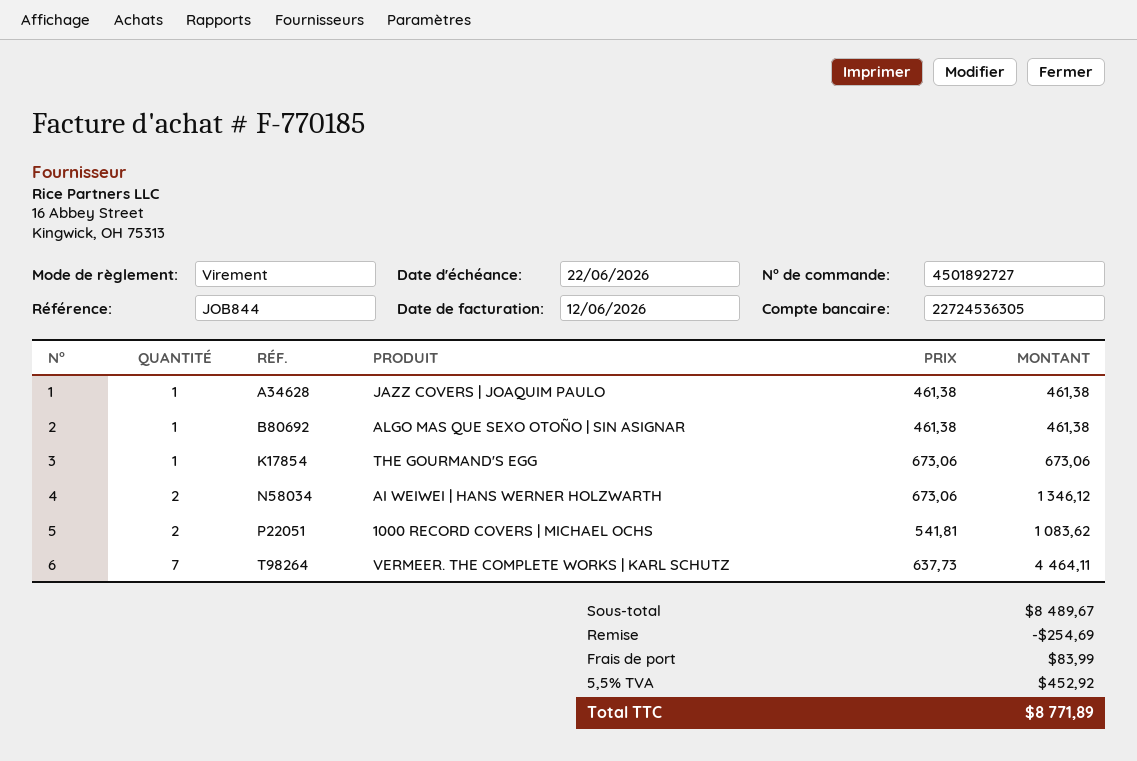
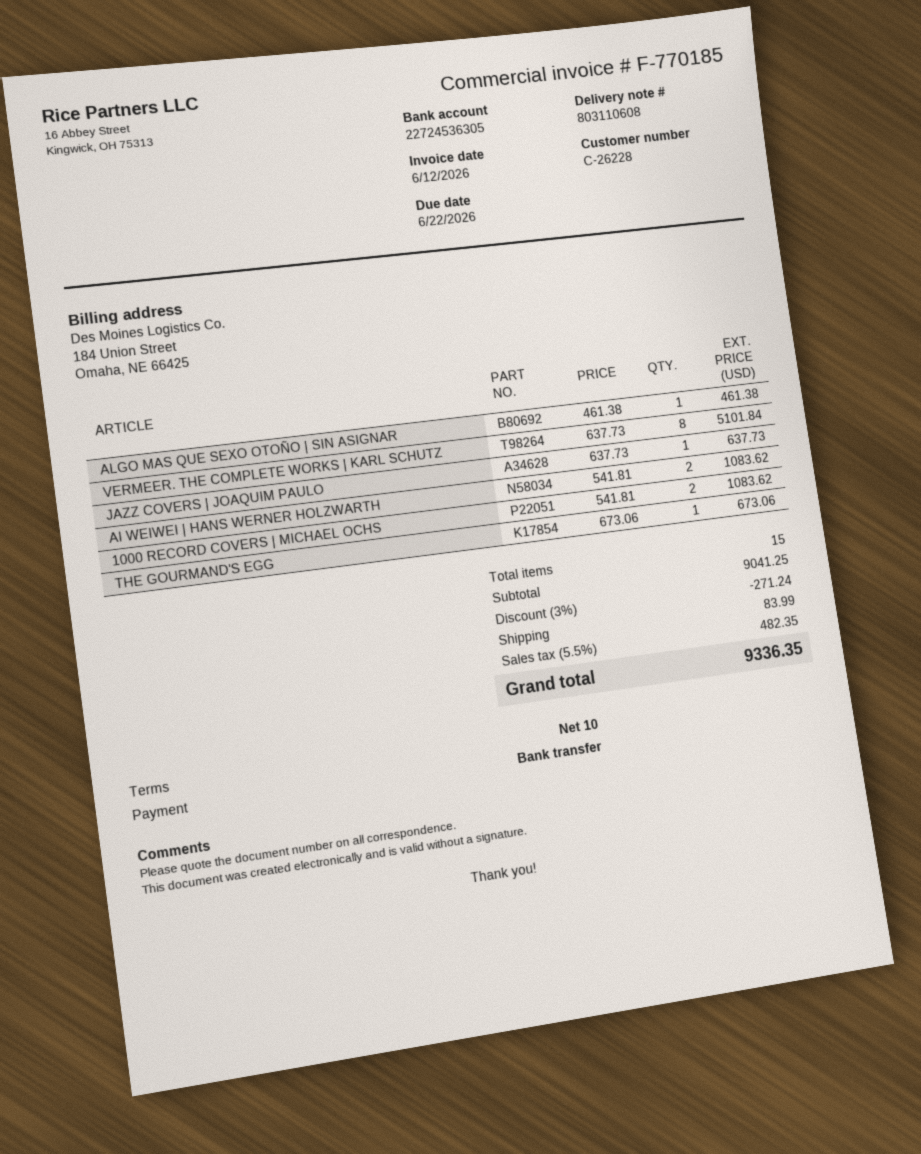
JAZZ COVERS | JOAQUIM PAULO: 1 x 461.38 = 461.38 -> 1 x 637.73 = 637.73
AI WEIWEI | HANS WERNER HOLZWARTH: 2 x 673.06 = 1346.12 -> 2 x 541.81 = 1083.62
VERMEER. THE COMPLETE WORKS | KARL SCHUTZ: 7 x 637.73 = 4464.11 -> 8 x 637.73 = 5101.84
subtotal: 8489.67 -> 9041.25
discount: 254.69 -> 271.24
tax: 5.5% = 452.92 -> 5.5% = 482.35
total: 8771.89 -> 9336.35

